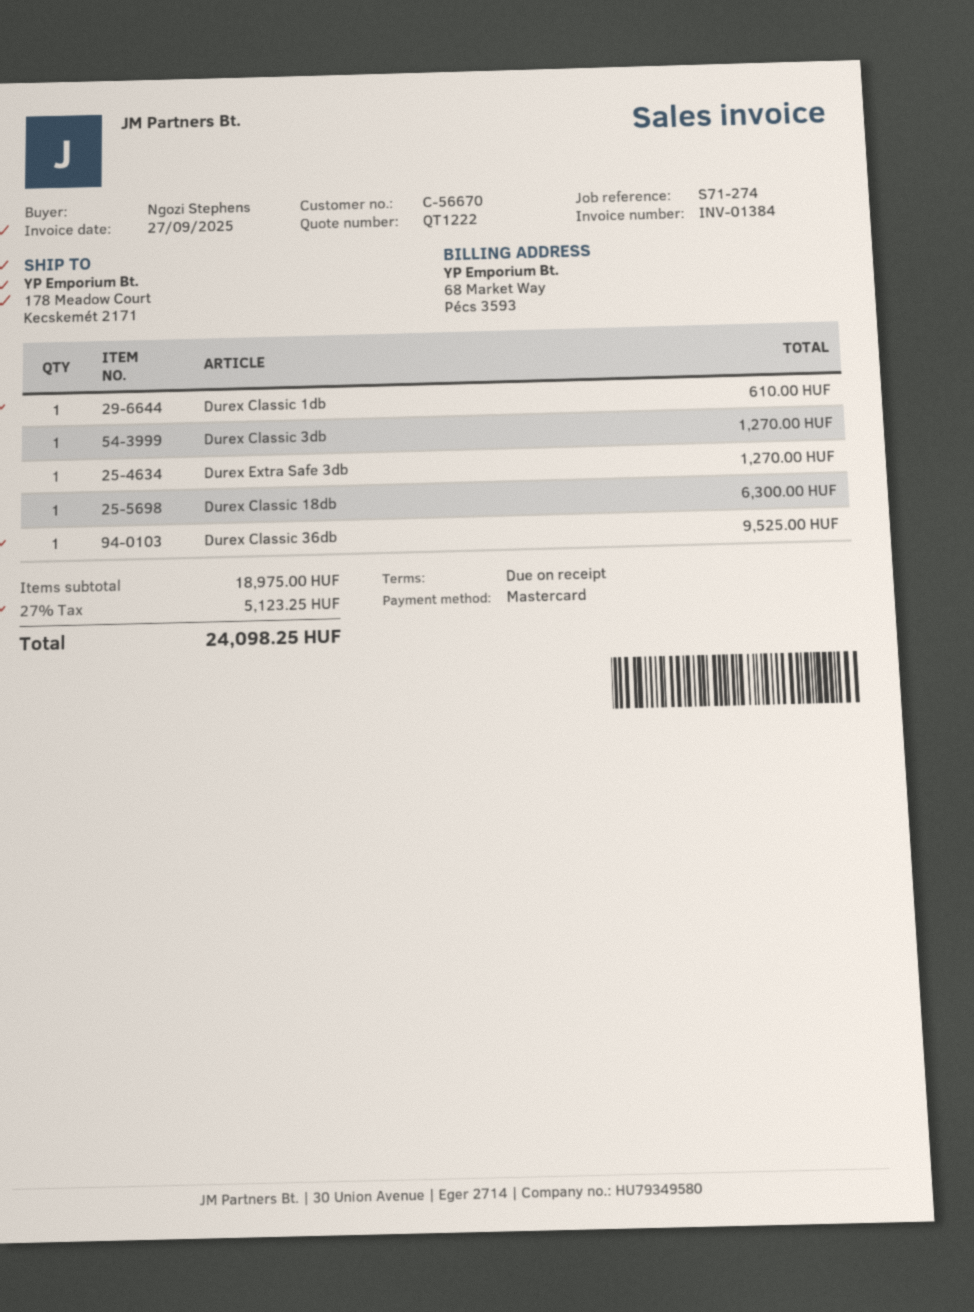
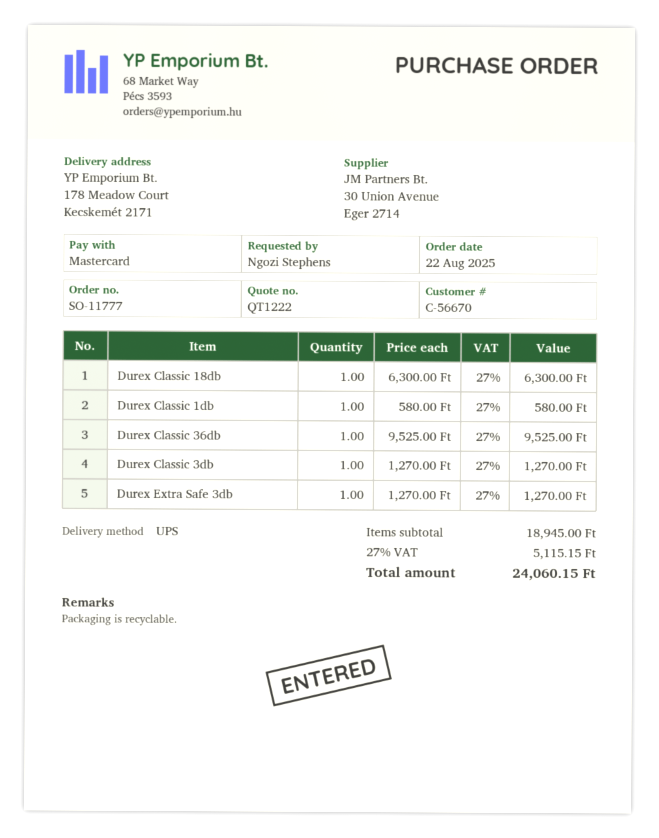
Durex Classic 1db: 1 for 610.00 -> 1 for 580.00
subtotal: 18975.00 -> 18945.00
tax: 27% = 5123.25 -> 27% = 5115.15
total: 24098.25 -> 24060.15

